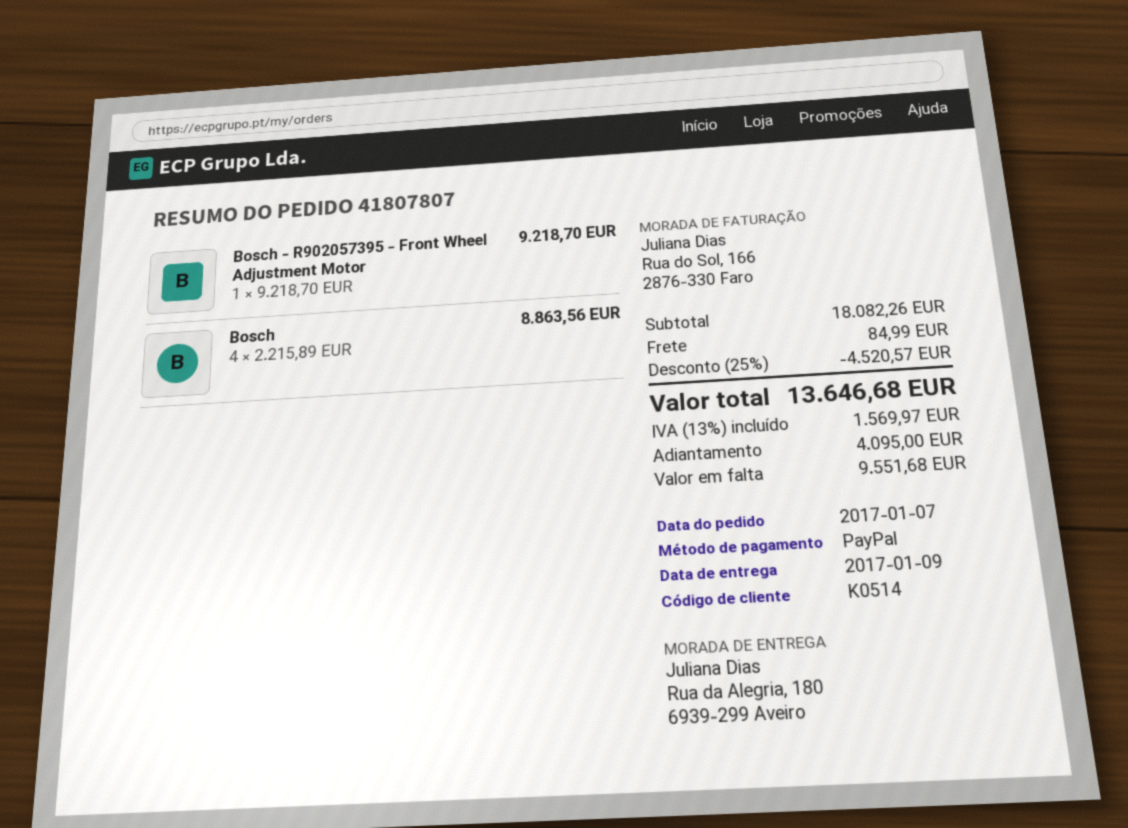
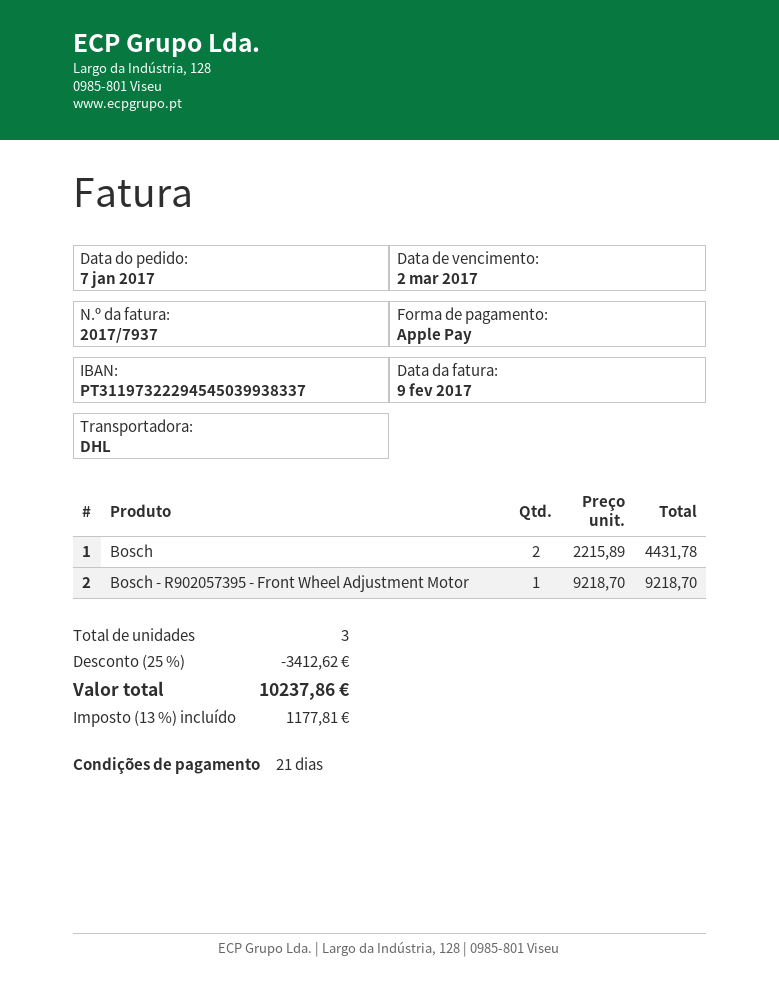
payment method: PayPal -> Apple Pay
Bosch: 4 x 2215.89 = 8863.56 -> 2 x 2215.89 = 4431.78
discount: 25% = 4520.57 -> 25% = 3412.62
shipping: 84.99 -> none
tax: 13% = 1569.97 -> 13% = 1177.81
total: 13646.68 -> 10237.86

